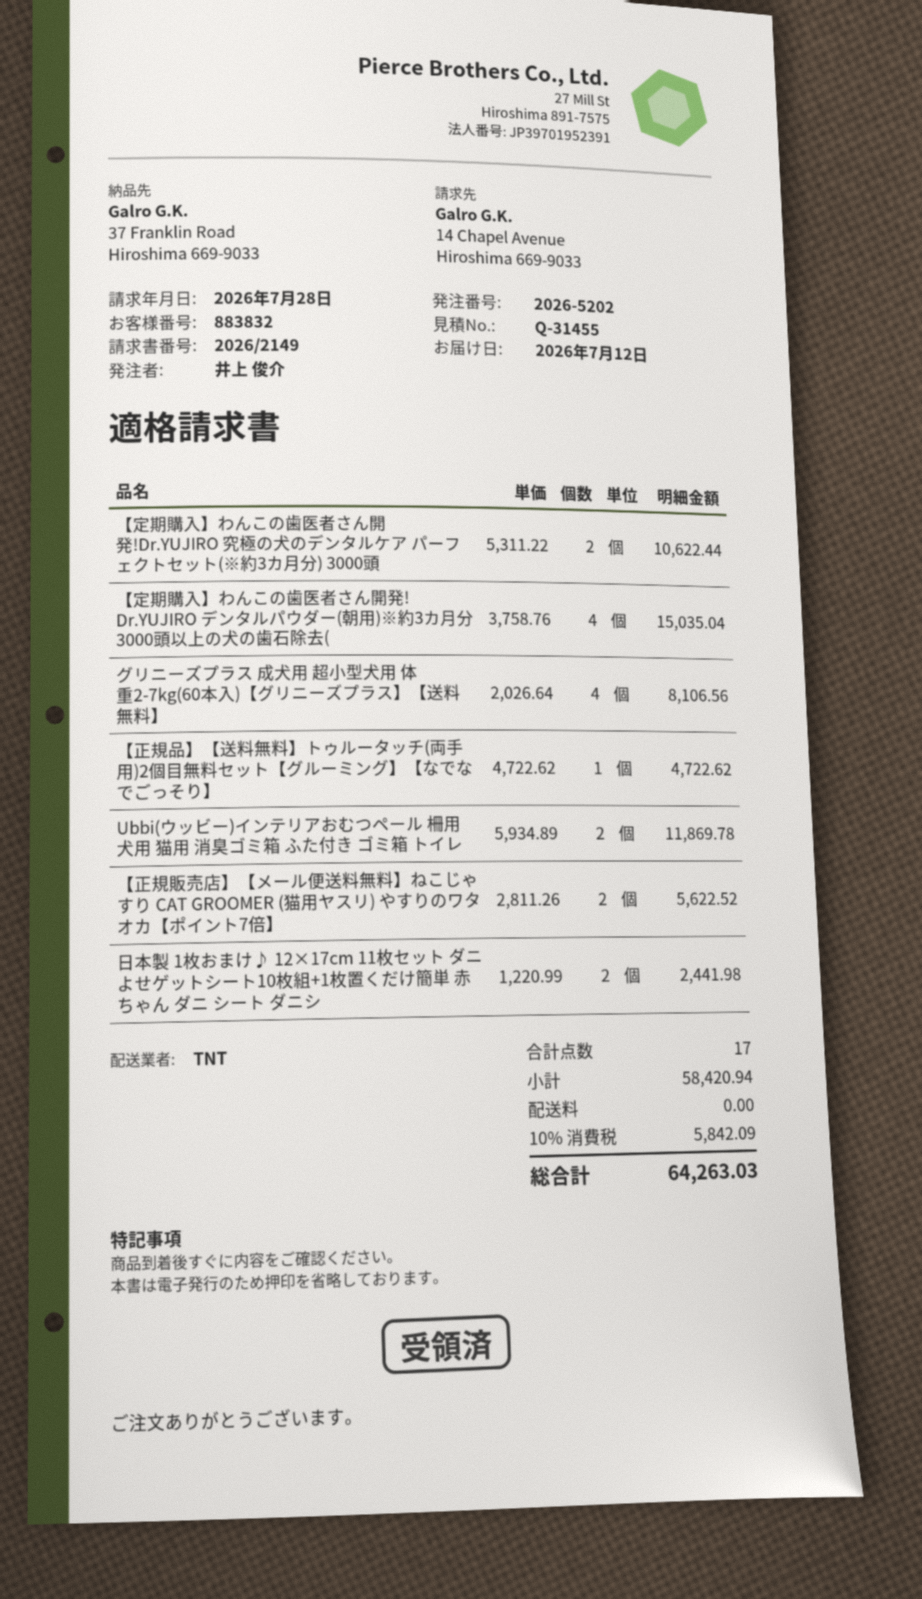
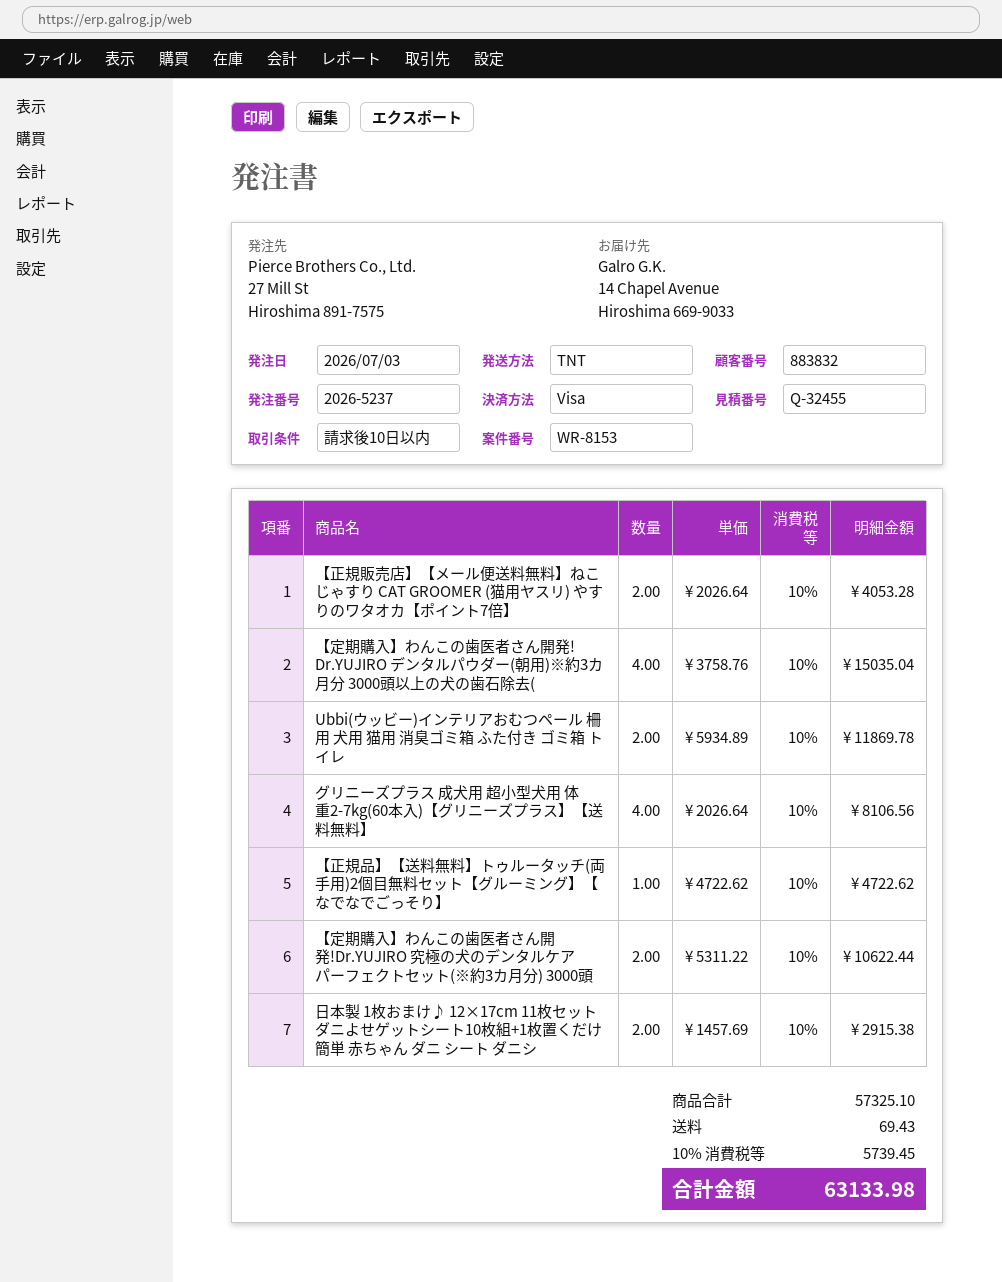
quote number: Q-31455 -> Q-32455
order number: 2026-5202 -> 2026-5237
ship to: 37 Franklin Road, Hiroshima 669-9033 -> 14 Chapel Avenue, Hiroshima 669-9033
【正規販売店】【メール便送料無料】ねこじゃすり CAT GROOMER (猫用ヤスリ) やすりのワタオカ【ポイント7倍】: 2 x 2811.26 = 5622.52 -> 2 x 2026.64 = 4053.28
日本製 1枚おまけ♪ 12×17cm 11枚セット ダニよせゲットシート10枚組+1枚置くだけ簡単 赤ちゃん ダニ シート ダニシ: 2 x 1220.99 = 2441.98 -> 2 x 1457.69 = 2915.38
subtotal: 58420.94 -> 57325.10
shipping: 0.00 -> 69.43
tax: 10% = 5842.09 -> 10% = 5739.45
total: 64263.03 -> 63133.98

